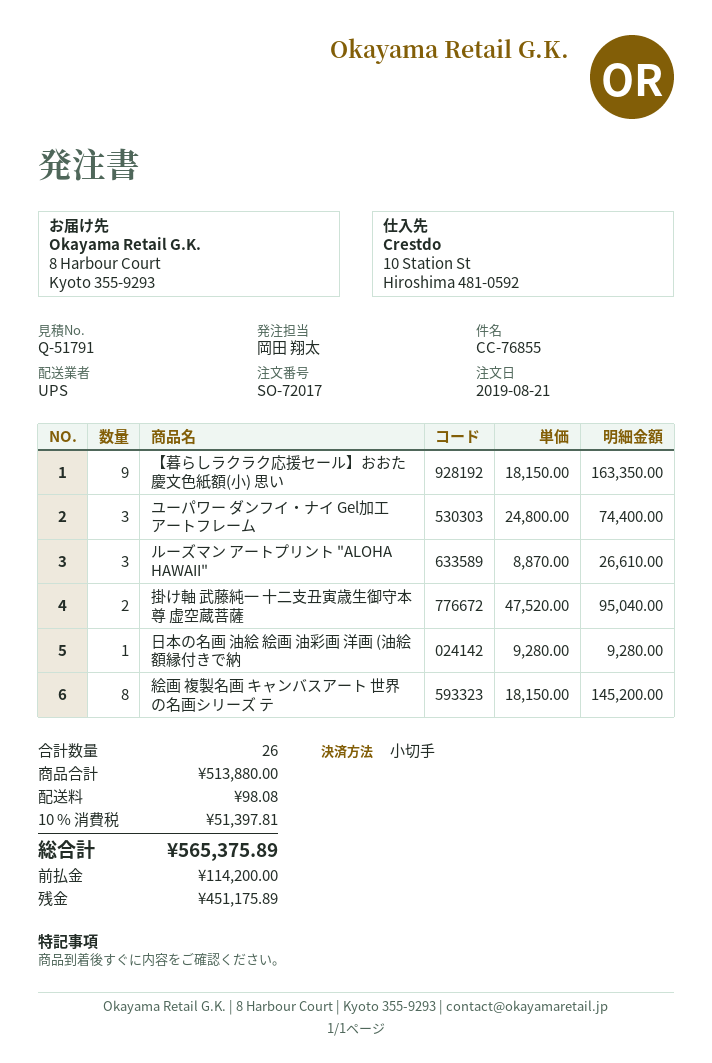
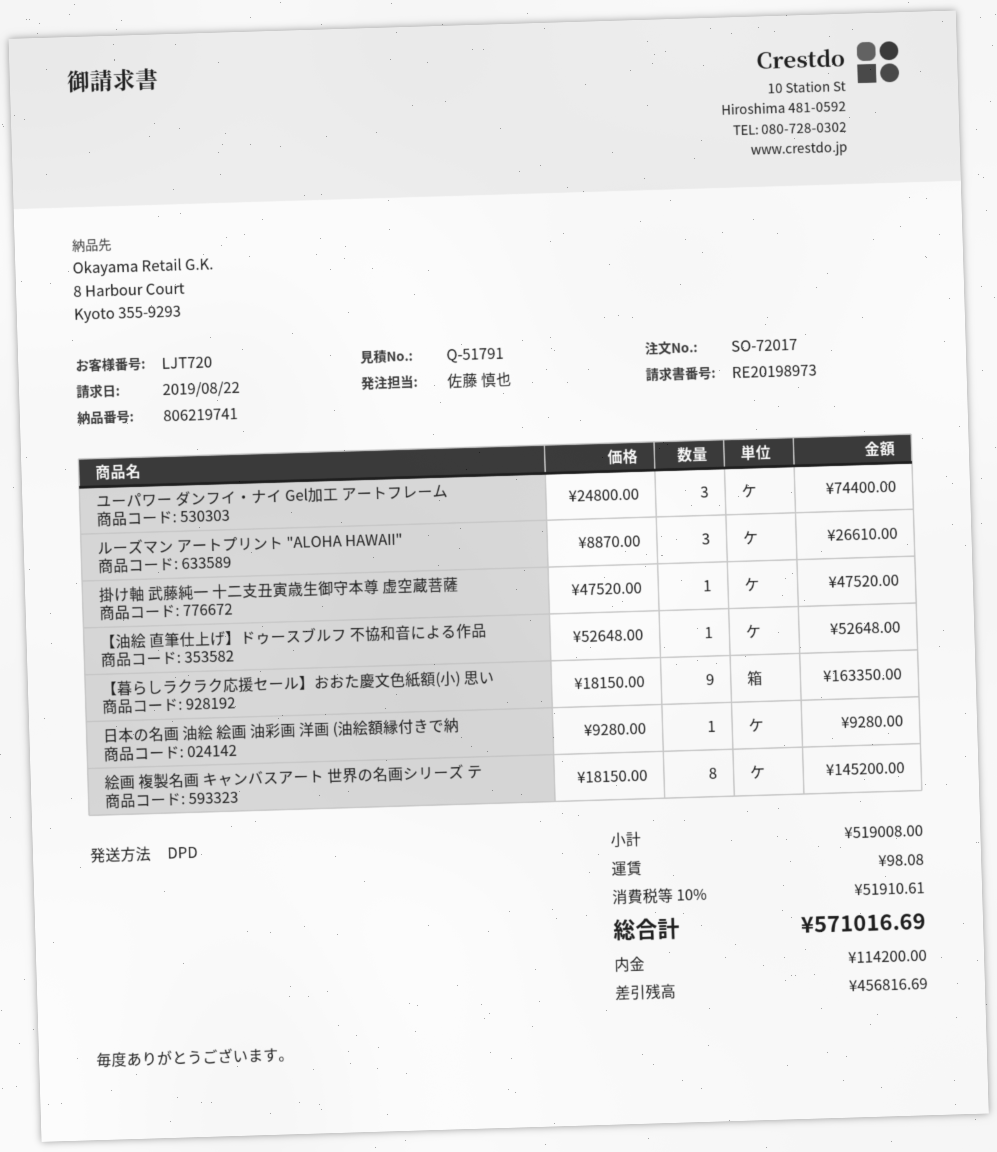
ordered by: 岡田 翔太 -> 佐藤 慎也
shipping method: UPS -> DPD
掛け軸 武藤純一 十二支丑寅歳生御守本尊 虚空蔵菩薩: 2 x 47520.00 = 95040.00 -> 1 x 47520.00 = 47520.00
【油絵 直筆仕上げ】ドゥースブルフ 不協和音による作品: none -> 1 x 52648.00 = 52648.00
subtotal: 513880.00 -> 519008.00
tax: 10% = 51397.81 -> 10% = 51910.61
total: 565375.89 -> 571016.69
balance: 451175.89 -> 456816.69

